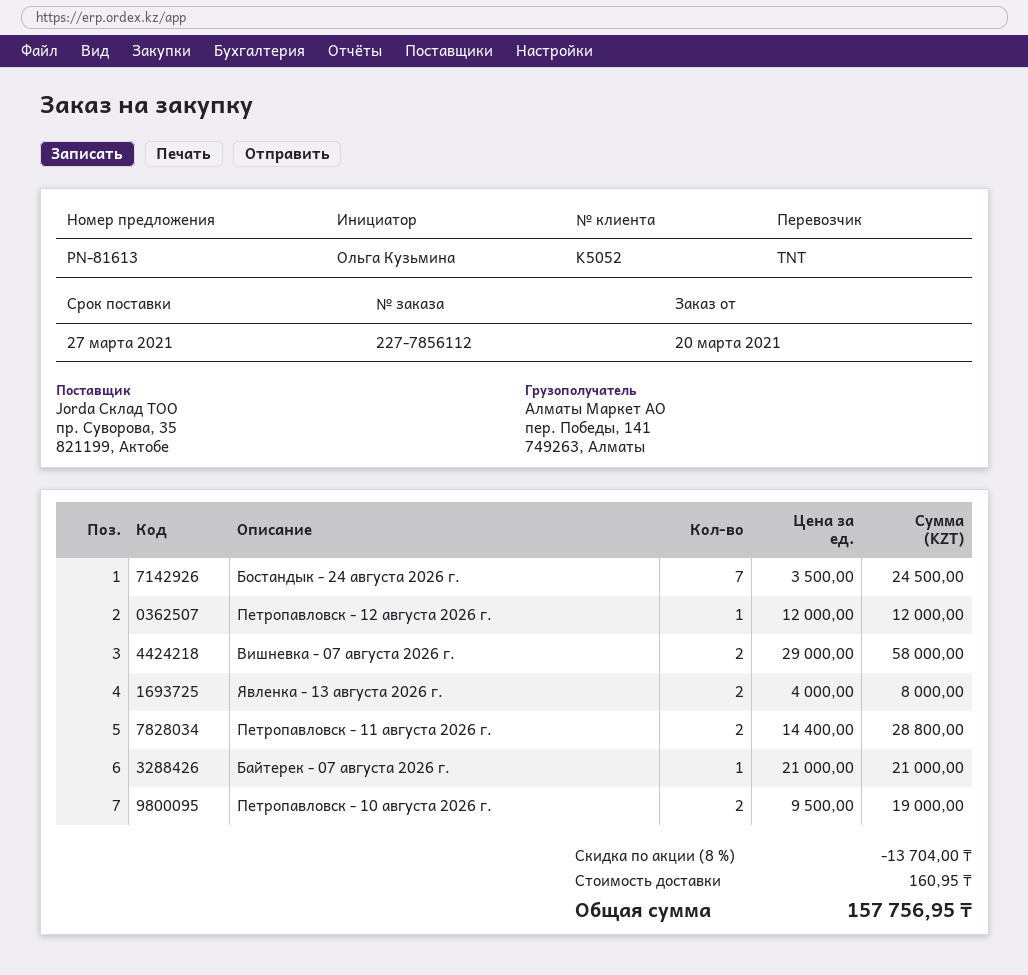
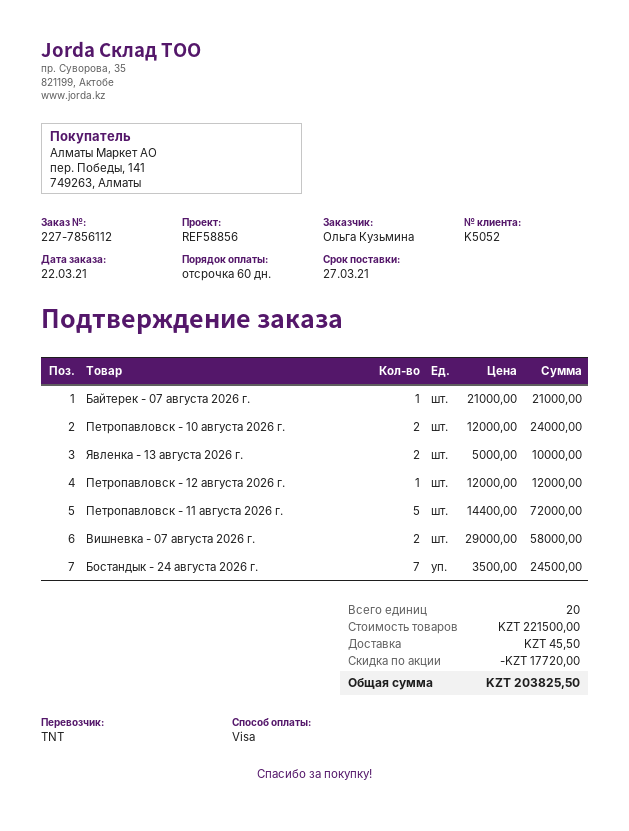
order date: 2021-03-20 -> 2021-03-22
Явленка - 13 августа 2026 г.: 2 x 4000.00 = 8000.00 -> 2 x 5000.00 = 10000.00
Петропавловск - 11 августа 2026 г.: 2 x 14400.00 = 28800.00 -> 5 x 14400.00 = 72000.00
Петропавловск - 10 августа 2026 г.: 2 x 9500.00 = 19000.00 -> 2 x 12000.00 = 24000.00
discount: 13704.00 -> 17720.00
shipping: 160.95 -> 45.50
total: 157756.95 -> 203825.50

